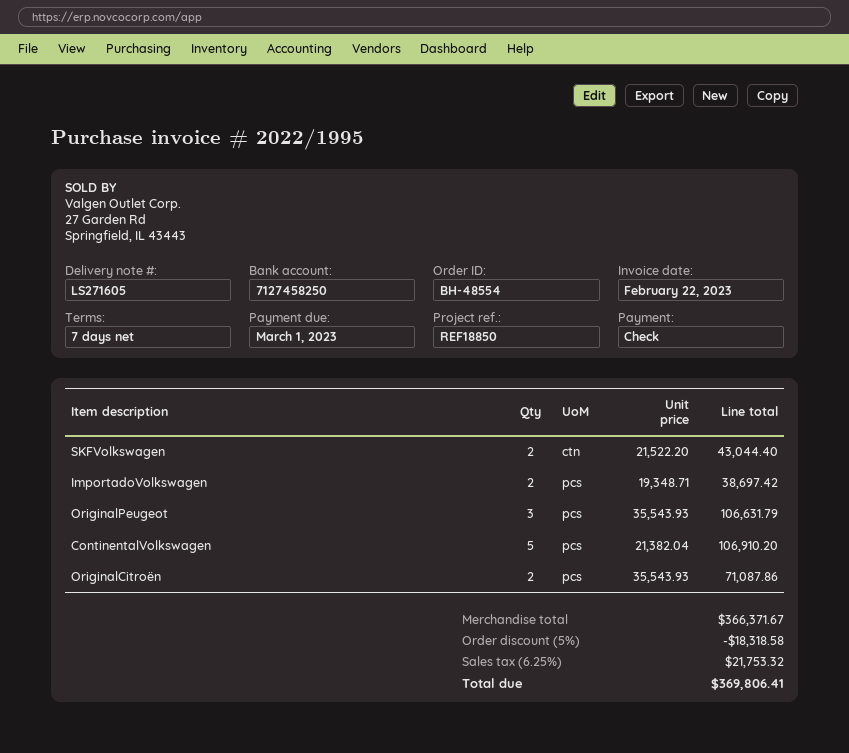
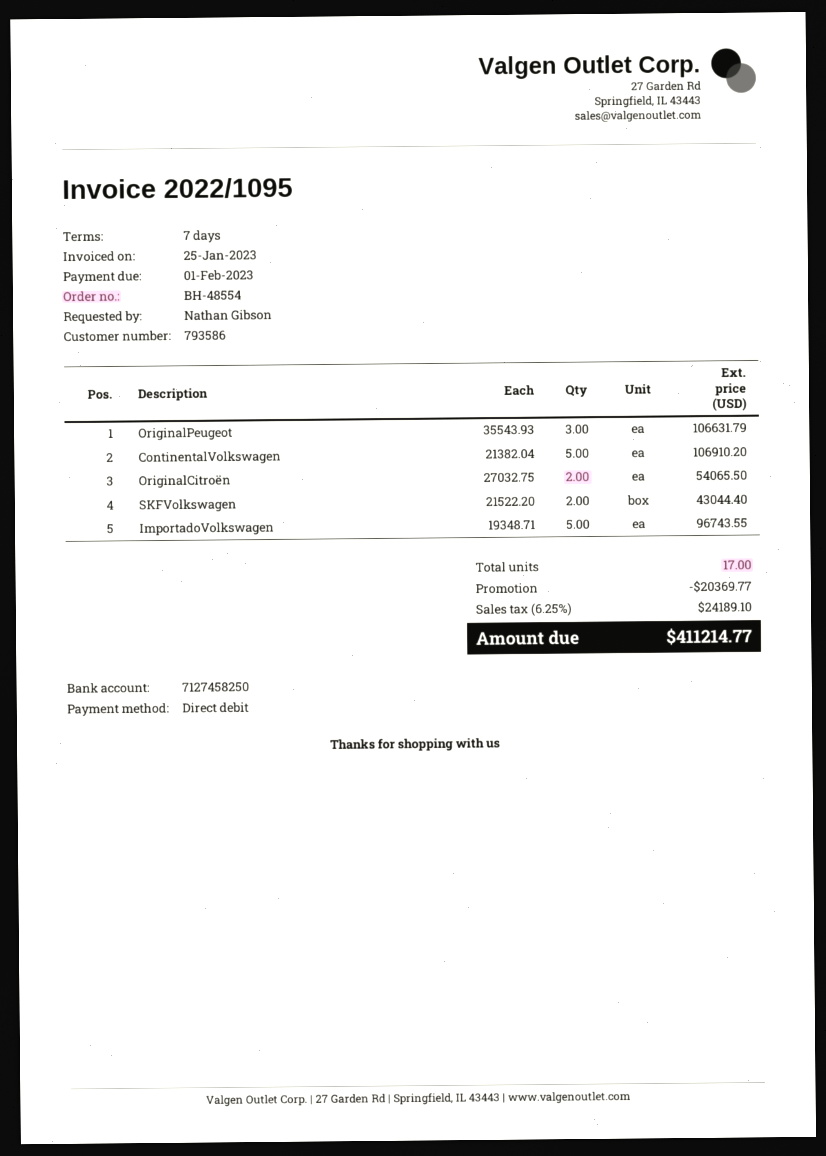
invoice number: 2022/1995 -> 2022/1095
invoice date: 2023-02-22 -> 2023-01-25
due date: 2023-03-01 -> 2023-02-01
payment method: cheque -> direct debit
ImportadoVolkswagen: 2 x 19348.71 = 38697.42 -> 5 x 19348.71 = 96743.55
OriginalCitroën: 2 x 35543.93 = 71087.86 -> 2 x 27032.75 = 54065.50
discount: 18318.58 -> 20369.77
tax: 6.25% = 21753.32 -> 6.25% = 24189.10
total: 369806.41 -> 411214.77

